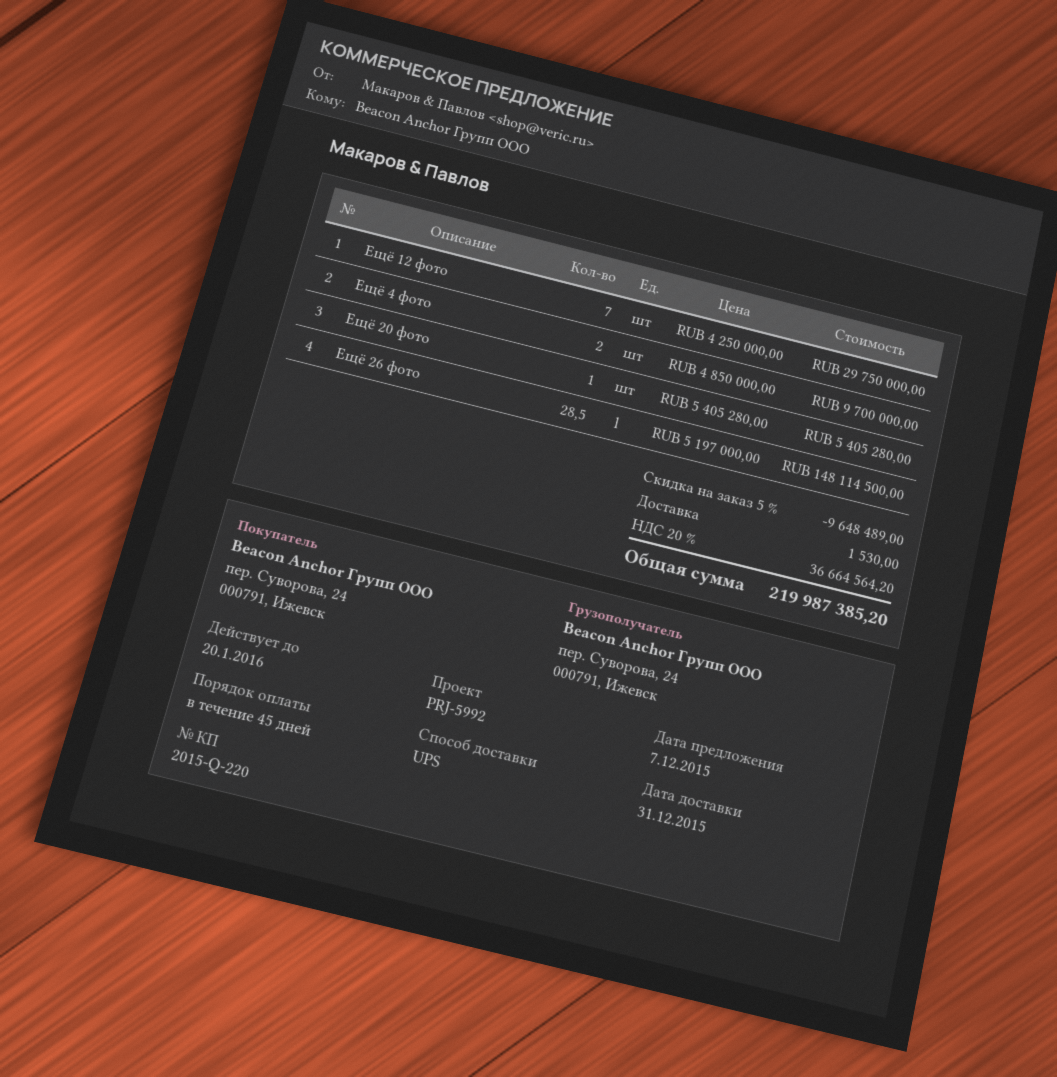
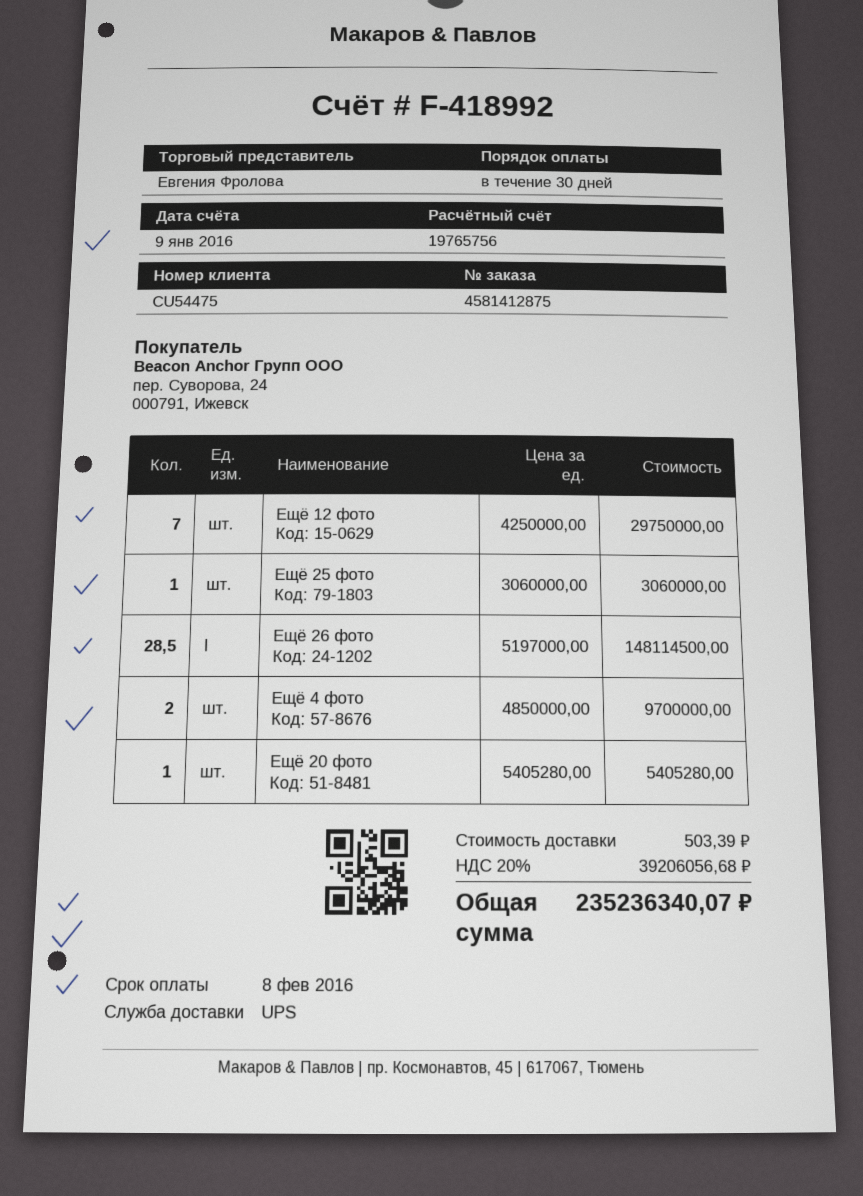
payment terms: 45 days -> 30 days
Ещё 25 фото: none -> 1 x 3060000.00 = 3060000.00
discount: 5% = 9648489.00 -> none
shipping: 1530.00 -> 503.39
tax: 20% = 36664564.20 -> 20% = 39206056.68
total: 219987385.20 -> 235236340.07

